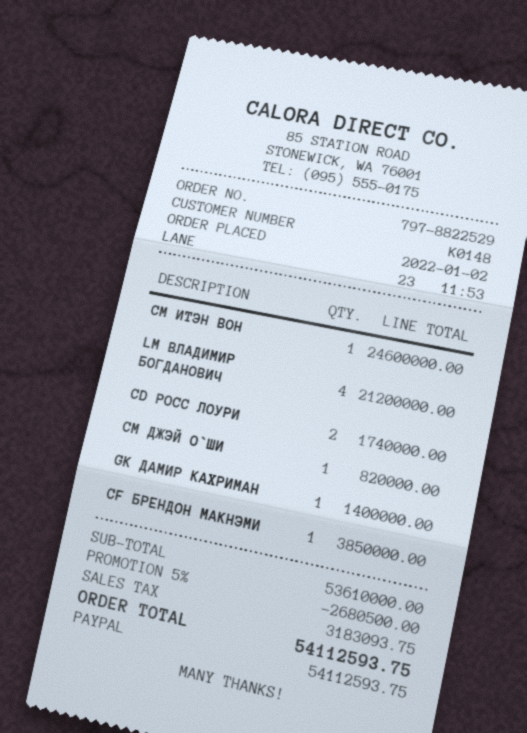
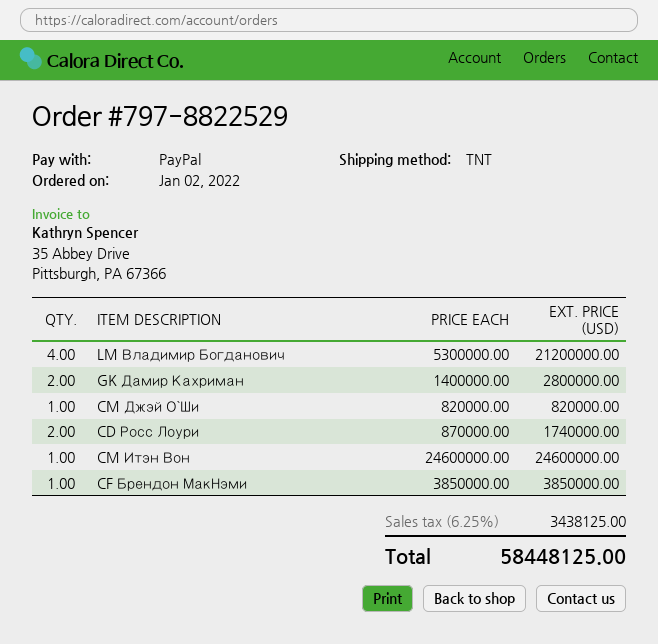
GK ДАМИР КАХРИМАН: 1 for 1400000.00 -> 2 for 2800000.00
discount: 5% = 2680500.00 -> none
tax: 3183093.75 -> 3438125.00
total: 54112593.75 -> 58448125.00

